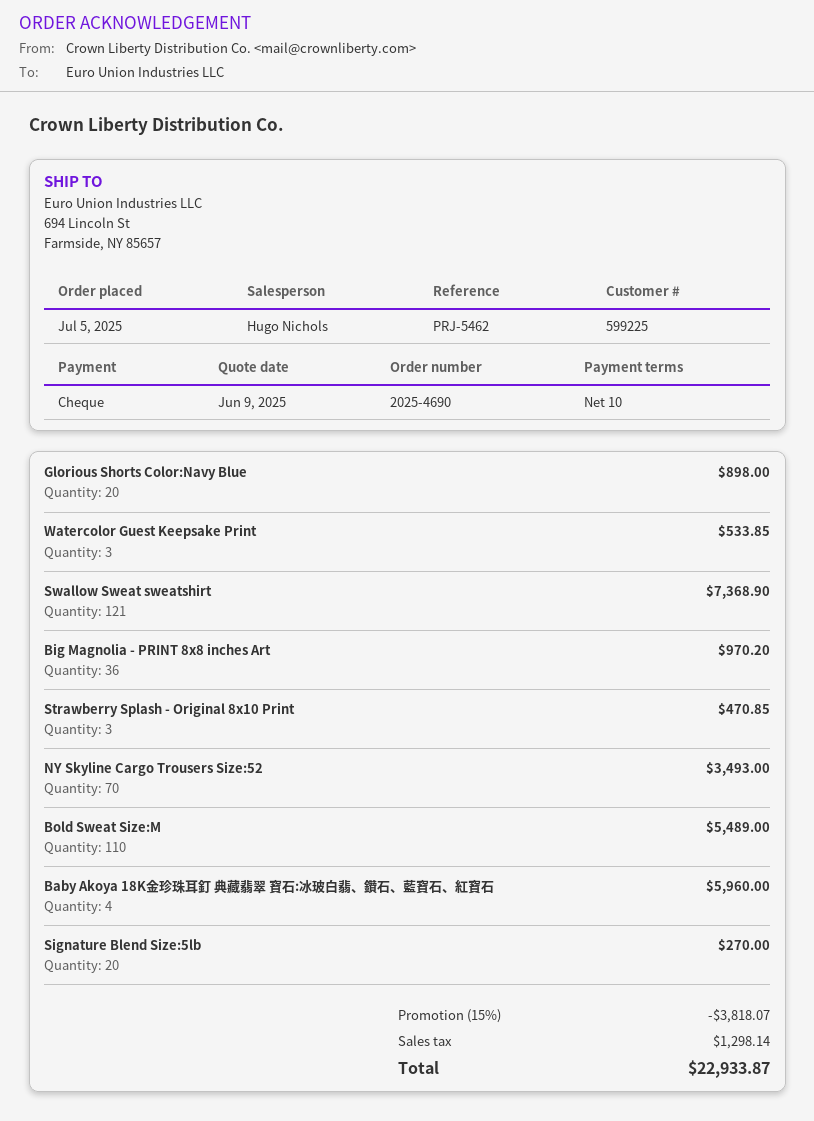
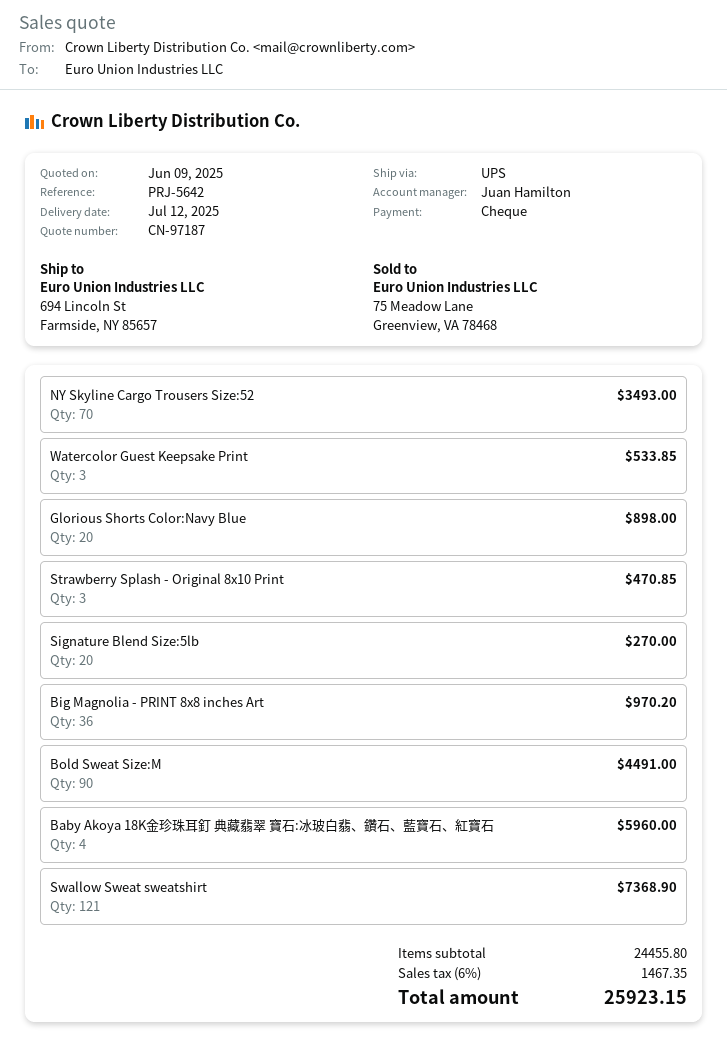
reference: PRJ-5462 -> PRJ-5642
sales rep: Hugo Nichols -> Juan Hamilton
Bold Sweat Size:M: 110 for 5489.00 -> 90 for 4491.00
discount: 15% = 3818.07 -> none
tax: 1298.14 -> 1467.35
total: 22933.87 -> 25923.15

